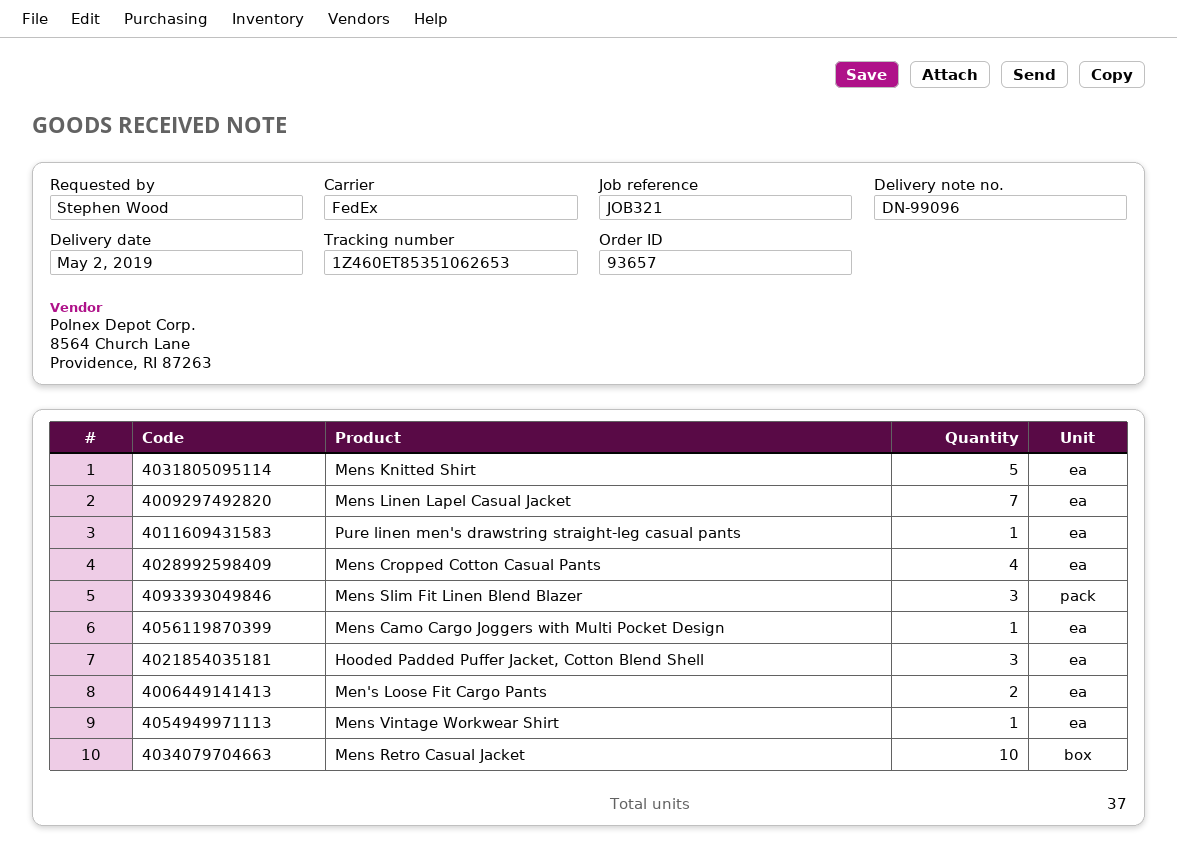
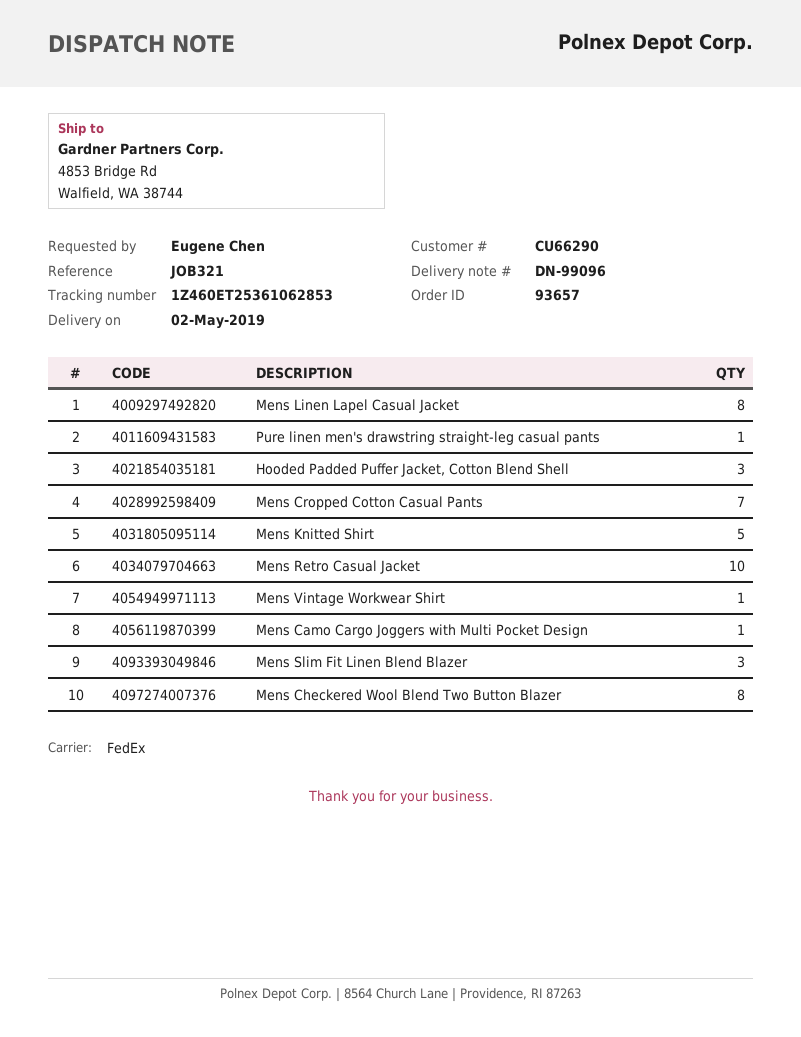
ordered by: Stephen Wood -> Eugene Chen
tracking number: 1Z460ET85351062653 -> 1Z460ET25361062853
Mens Linen Lapel Casual Jacket: 7 -> 8
Mens Cropped Cotton Casual Pants: 4 -> 7
Men's Loose Fit Cargo Pants: 2 -> none
Mens Checkered Wool Blend Two Button Blazer: none -> 8

